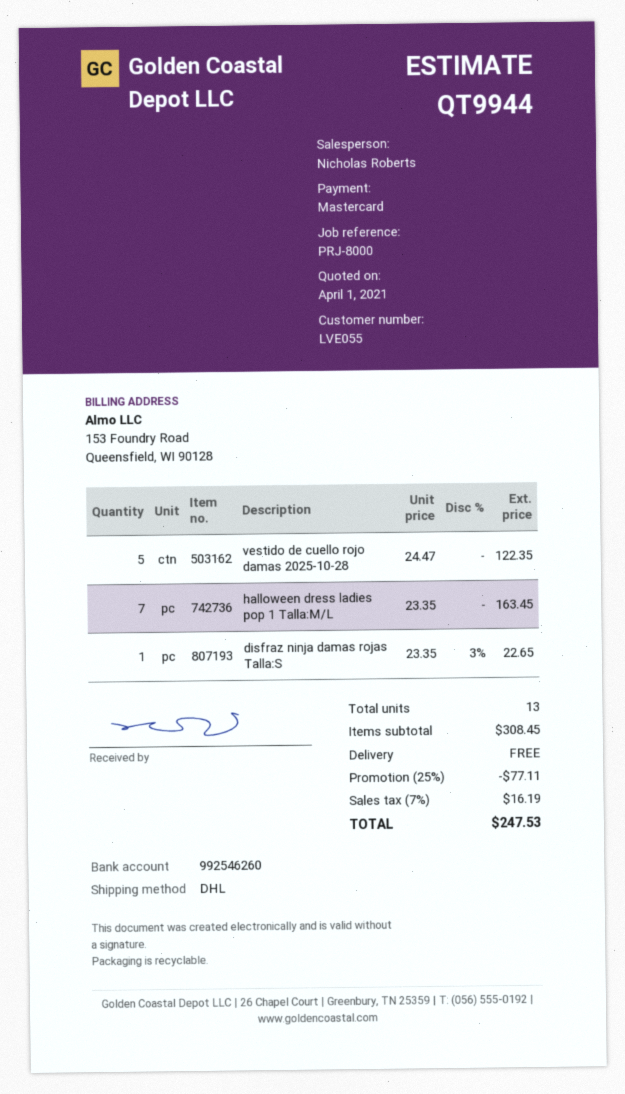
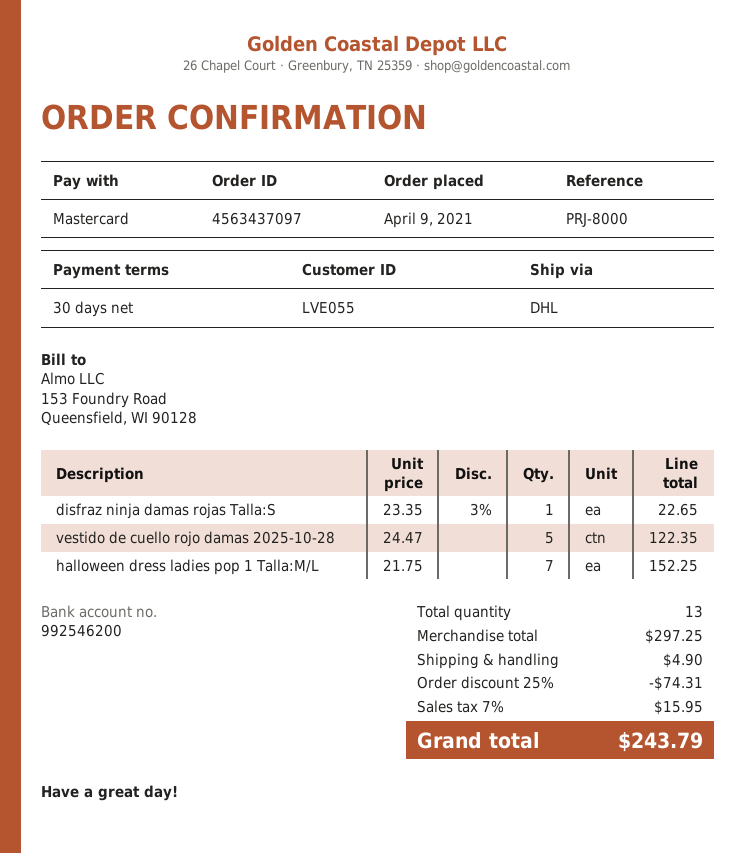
bank account: 992546260 -> 992546200
halloween dress ladies pop 1 Talla:M/L: 7 x 23.35 = 163.45 -> 7 x 21.75 = 152.25
subtotal: 308.45 -> 297.25
discount: 25% = 77.11 -> 25% = 74.31
shipping: 0.00 -> 4.90
tax: 7% = 16.19 -> 7% = 15.95
total: 247.53 -> 243.79

